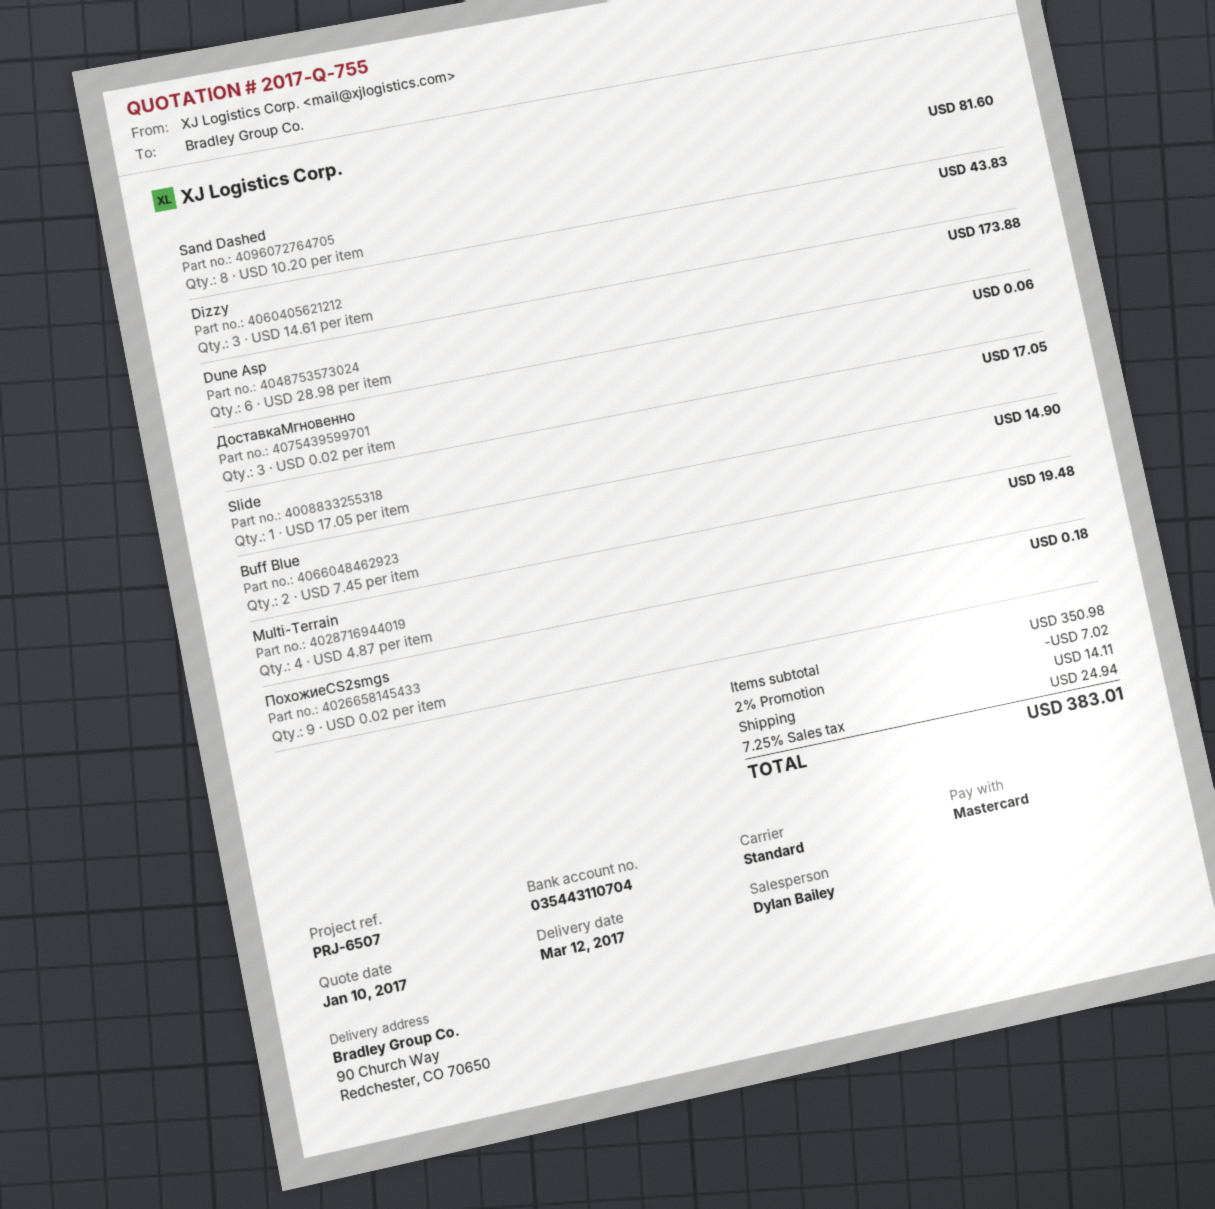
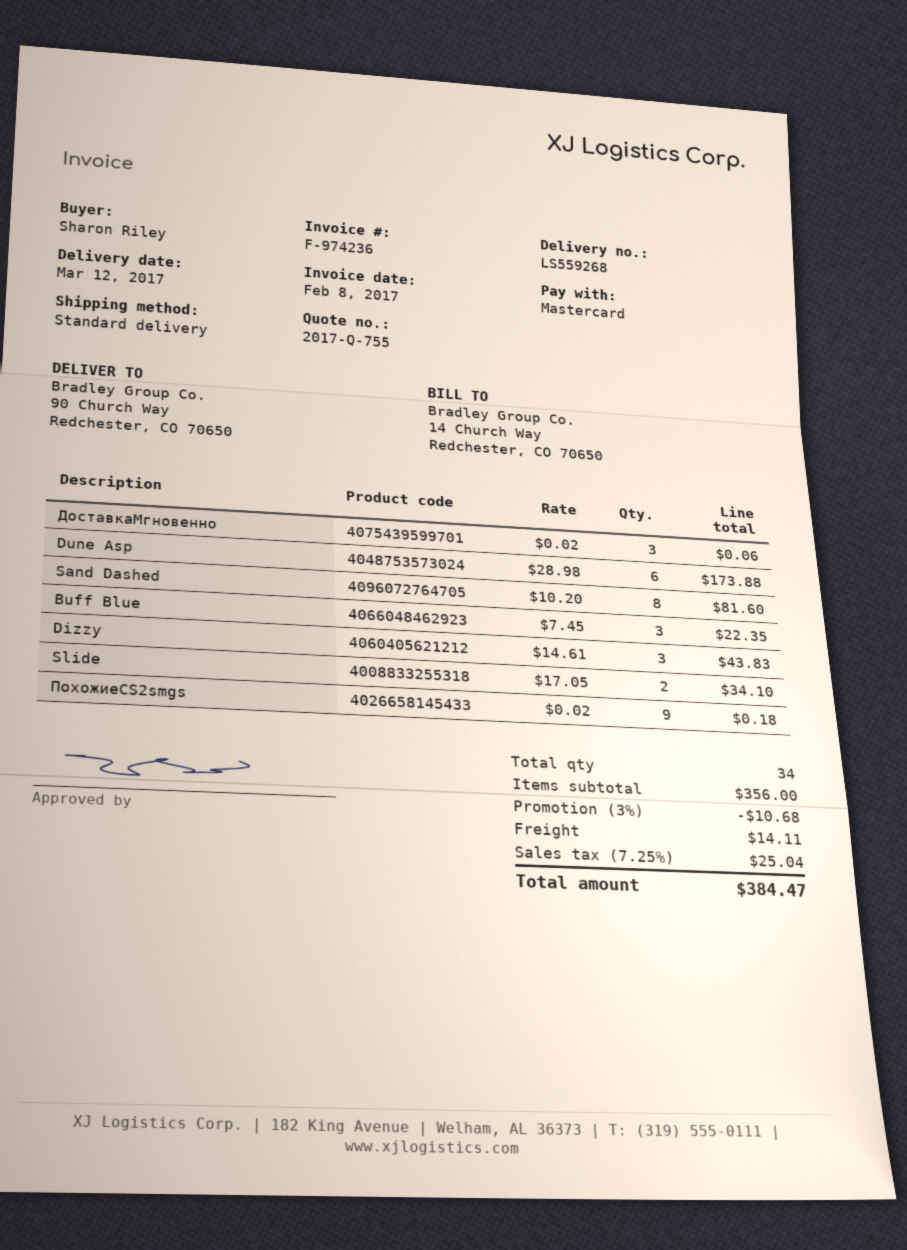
Slide: 1 x 17.05 = 17.05 -> 2 x 17.05 = 34.10
Buff Blue: 2 x 7.45 = 14.90 -> 3 x 7.45 = 22.35
Multi-Terrain: 4 x 4.87 = 19.48 -> none
subtotal: 350.98 -> 356.00
discount: 2% = 7.02 -> 3% = 10.68
tax: 7.25% = 24.94 -> 7.25% = 25.04
total: 383.01 -> 384.47

